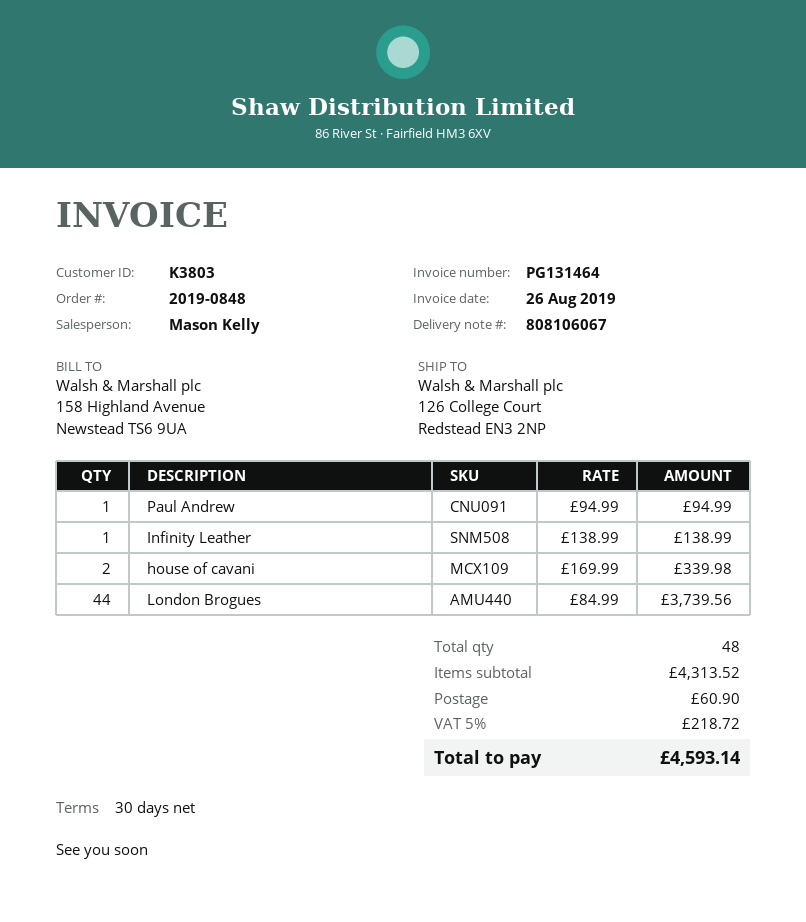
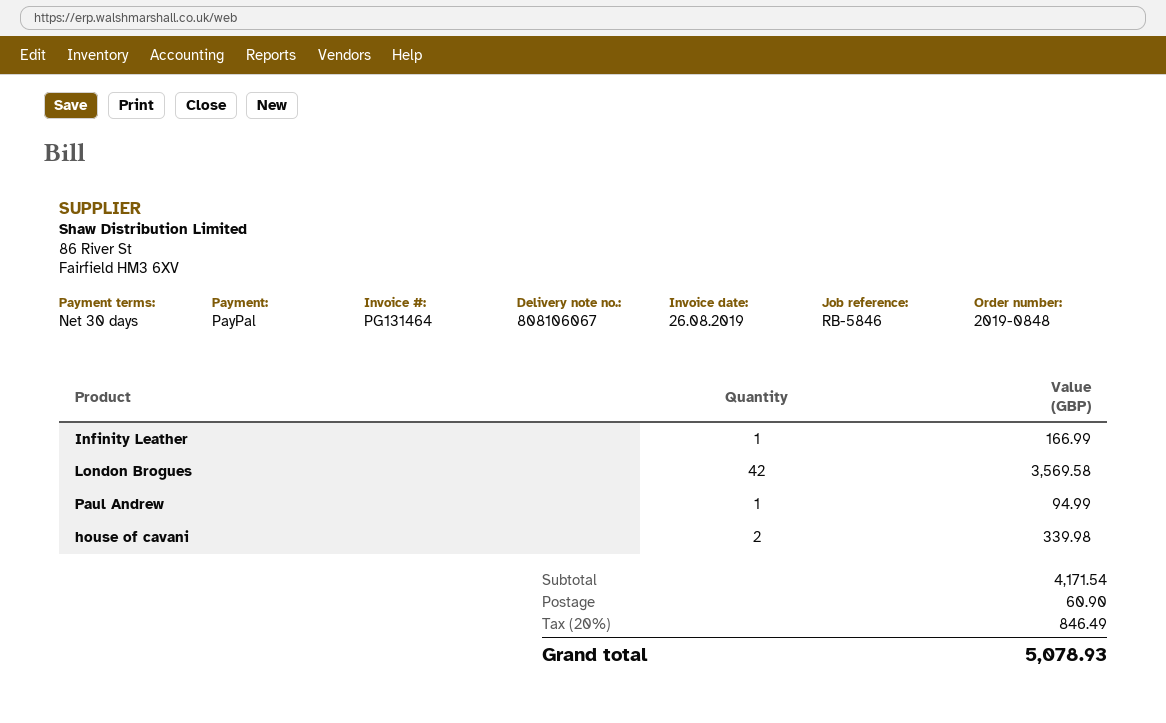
Infinity Leather: 1 for 138.99 -> 1 for 166.99
London Brogues: 44 for 3739.56 -> 42 for 3569.58
subtotal: 4313.52 -> 4171.54
tax: 5% = 218.72 -> 20% = 846.49
total: 4593.14 -> 5078.93

